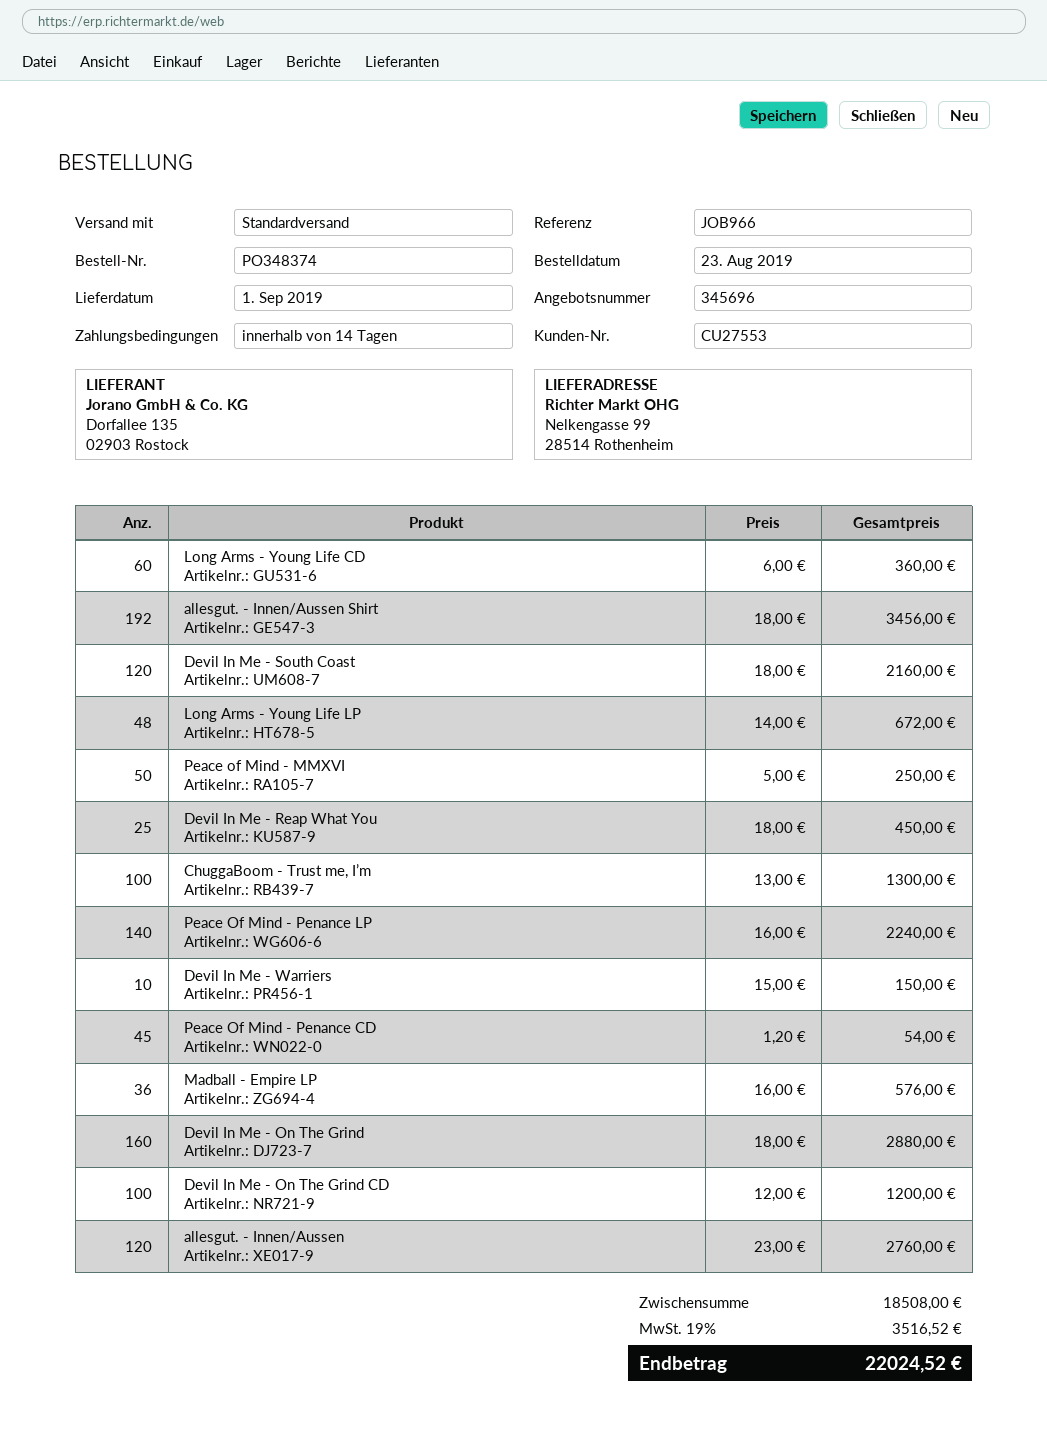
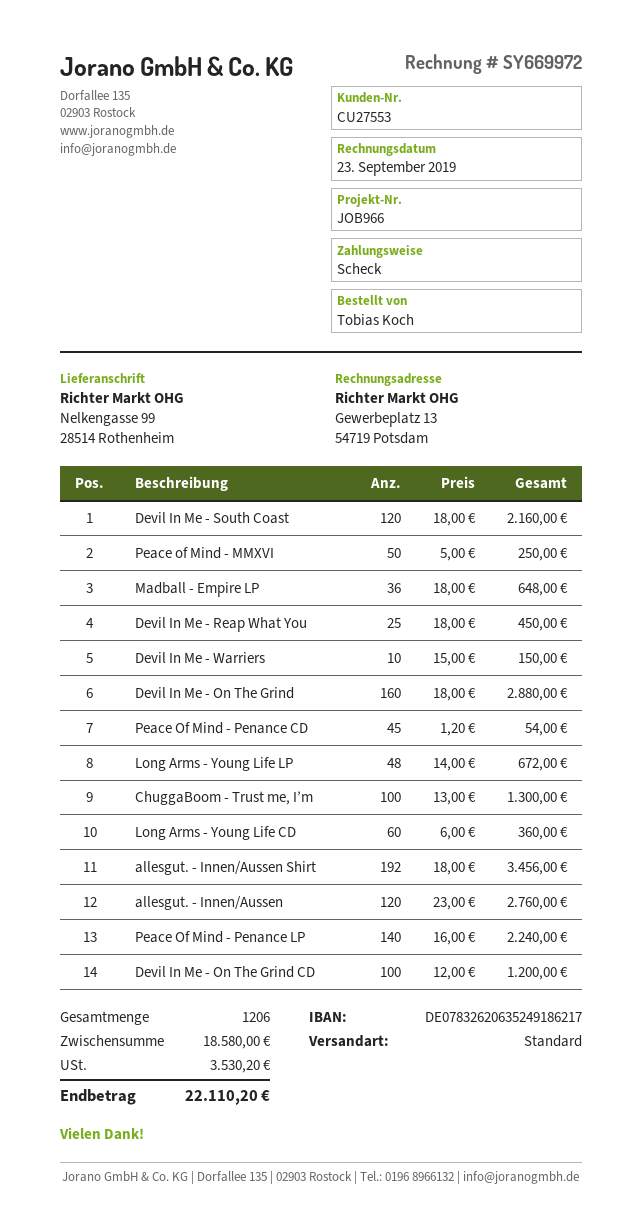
Madball - Empire LP: 36 x 16.00 = 576.00 -> 36 x 18.00 = 648.00
subtotal: 18508.00 -> 18580.00
tax: 3516.52 -> 3530.20
total: 22024.52 -> 22110.20

